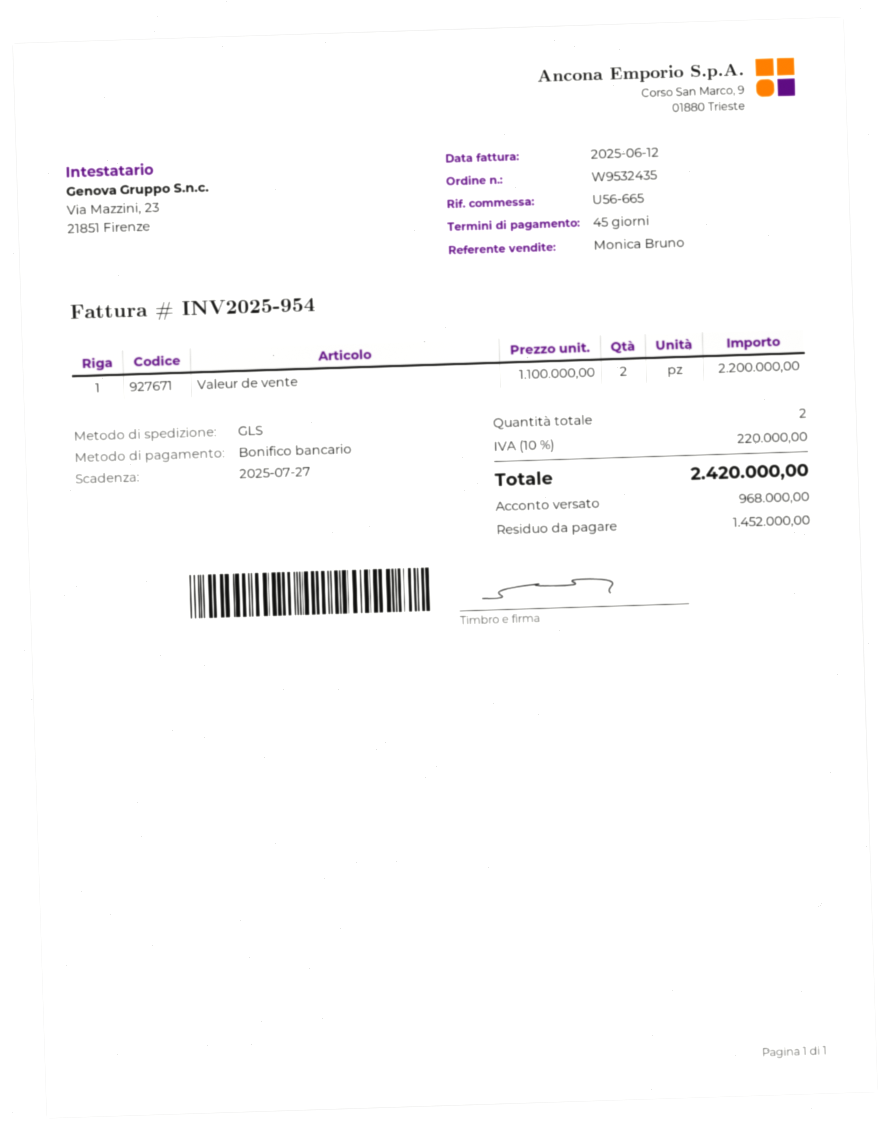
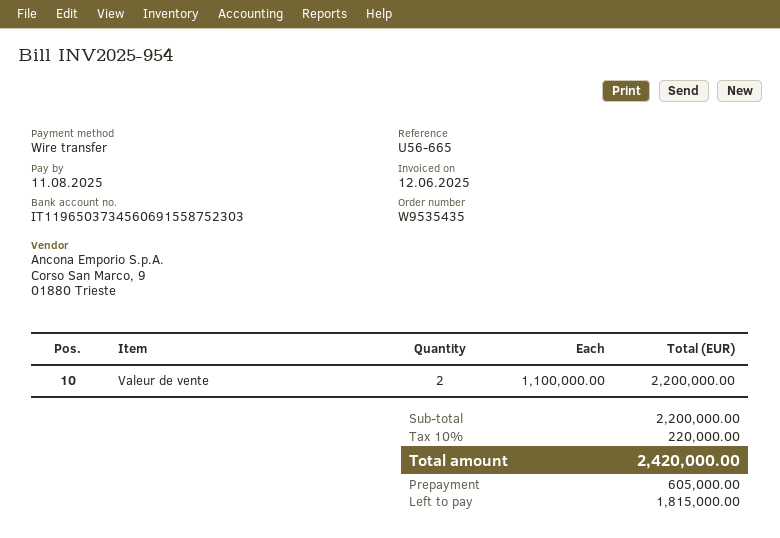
order number: W9532435 -> W9535435
due date: 2025-07-27 -> 2025-08-11
deposit: 968000.00 -> 605000.00
balance: 1452000.00 -> 1815000.00

